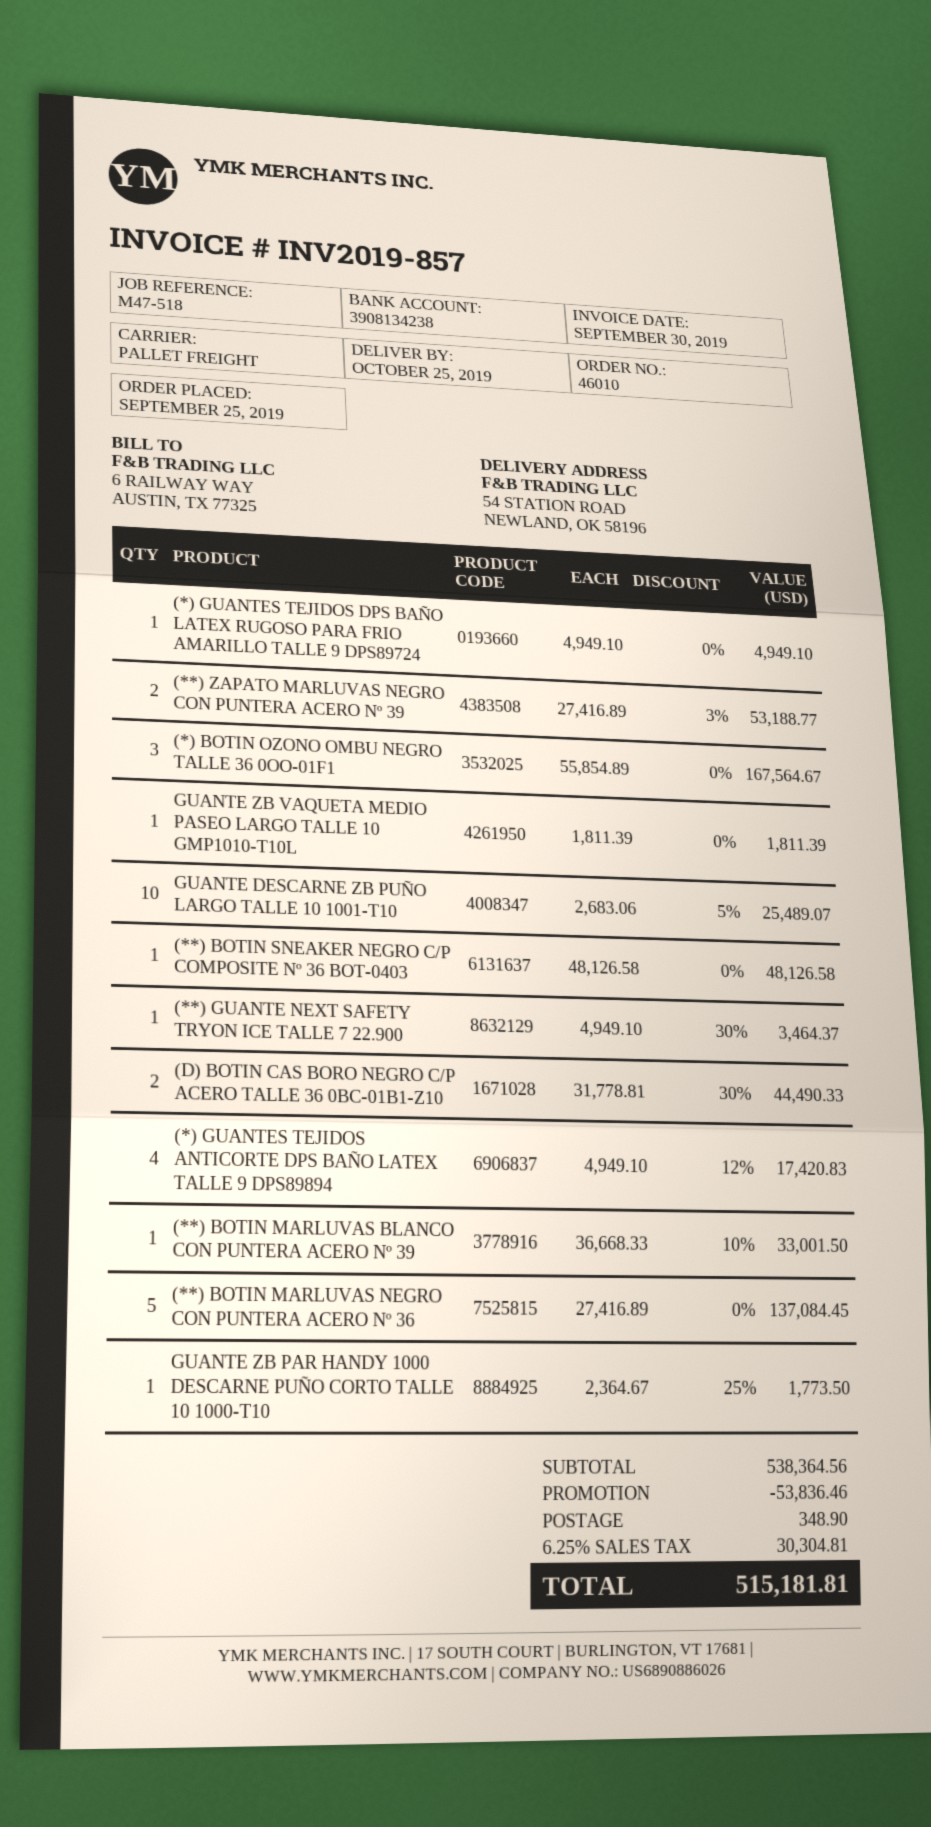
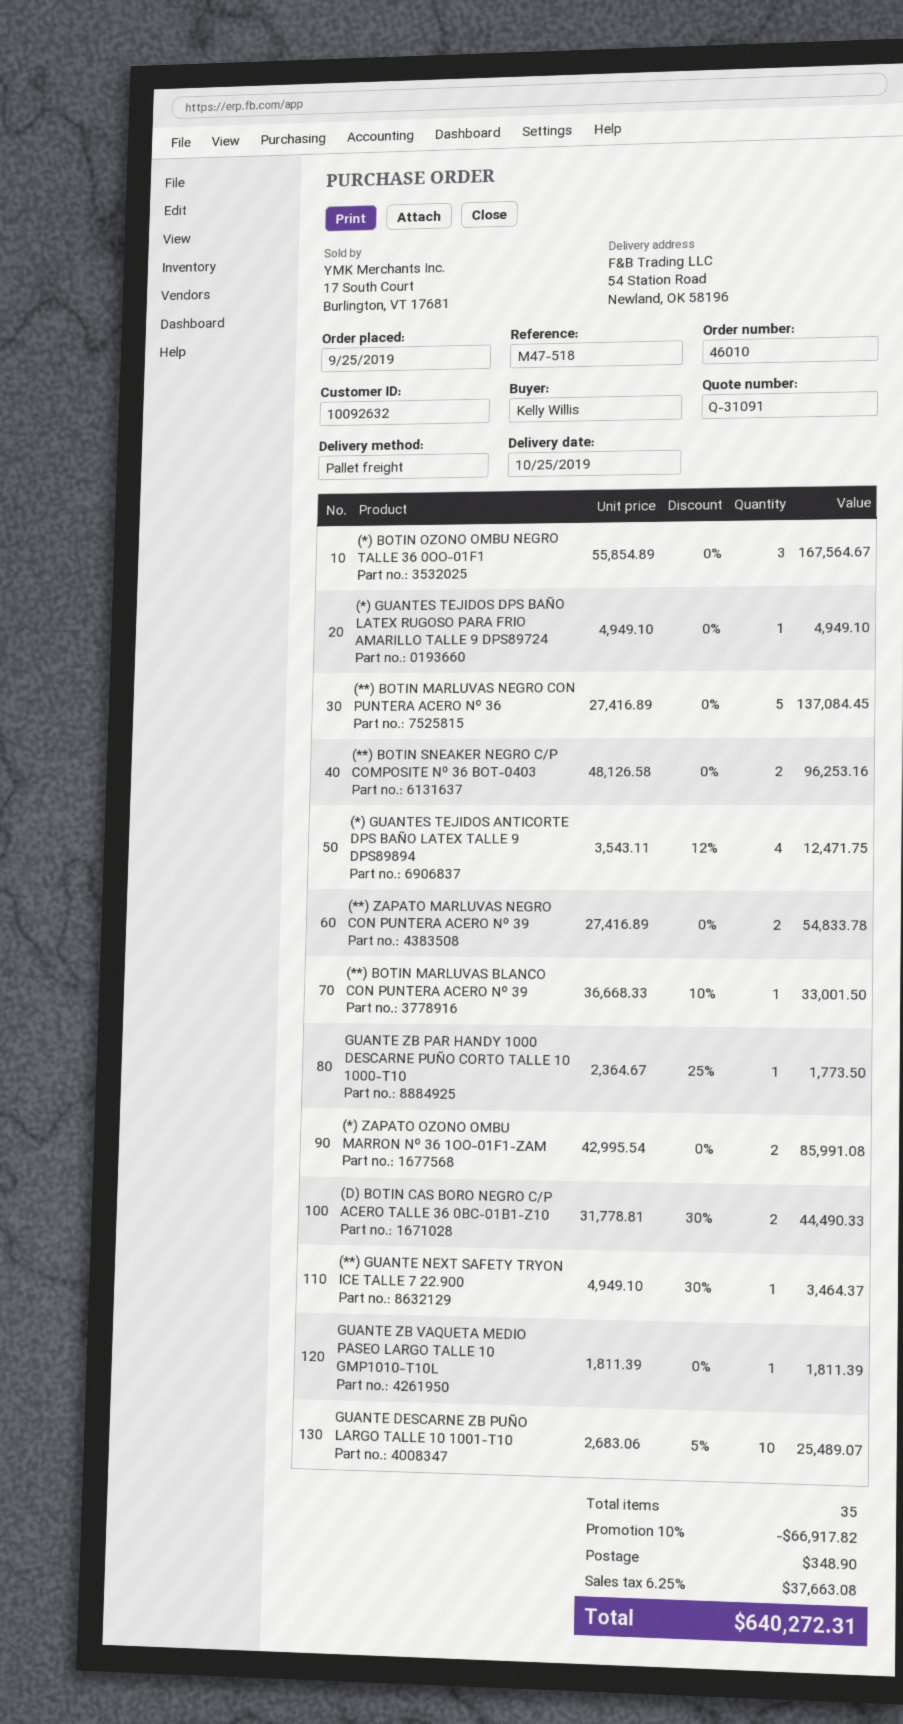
(**) ZAPATO MARLUVAS NEGRO CON PUNTERA ACERO Nº 39: 2 x 27416.89 - 3% = 53188.77 -> 2 x 27416.89 = 54833.78
(**) BOTIN SNEAKER NEGRO C/P COMPOSITE Nº 36 BOT-0403: 1 x 48126.58 = 48126.58 -> 2 x 48126.58 = 96253.16
(*) GUANTES TEJIDOS ANTICORTE DPS BAÑO LATEX TALLE 9 DPS89894: 4 x 4949.10 - 12% = 17420.83 -> 4 x 3543.11 - 12% = 12471.75
(*) ZAPATO OZONO OMBU MARRON Nº 36 1OO-01F1-ZAM: none -> 2 x 42995.54 = 85991.08
discount: 53836.46 -> 66917.82
tax: 6.25% = 30304.81 -> 6.25% = 37663.08
total: 515181.81 -> 640272.31

